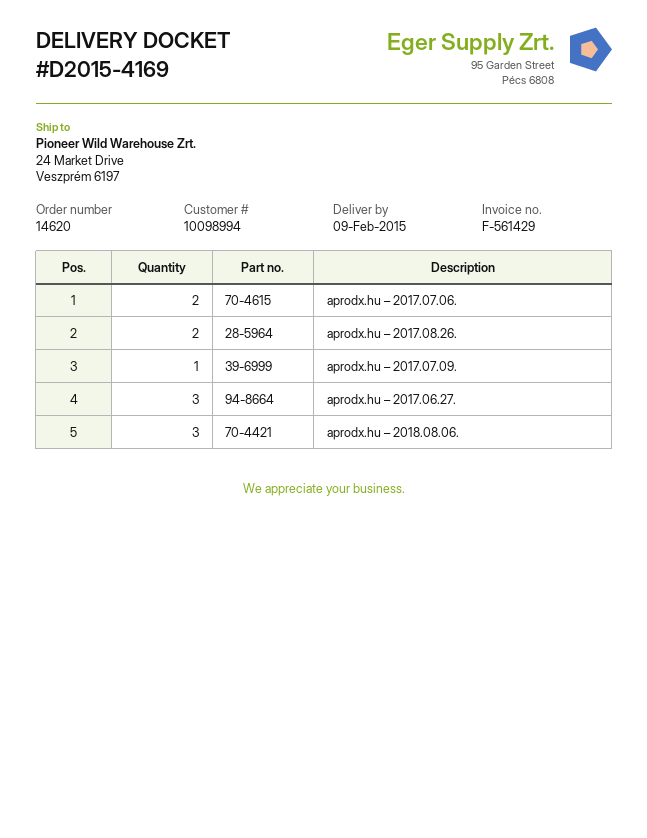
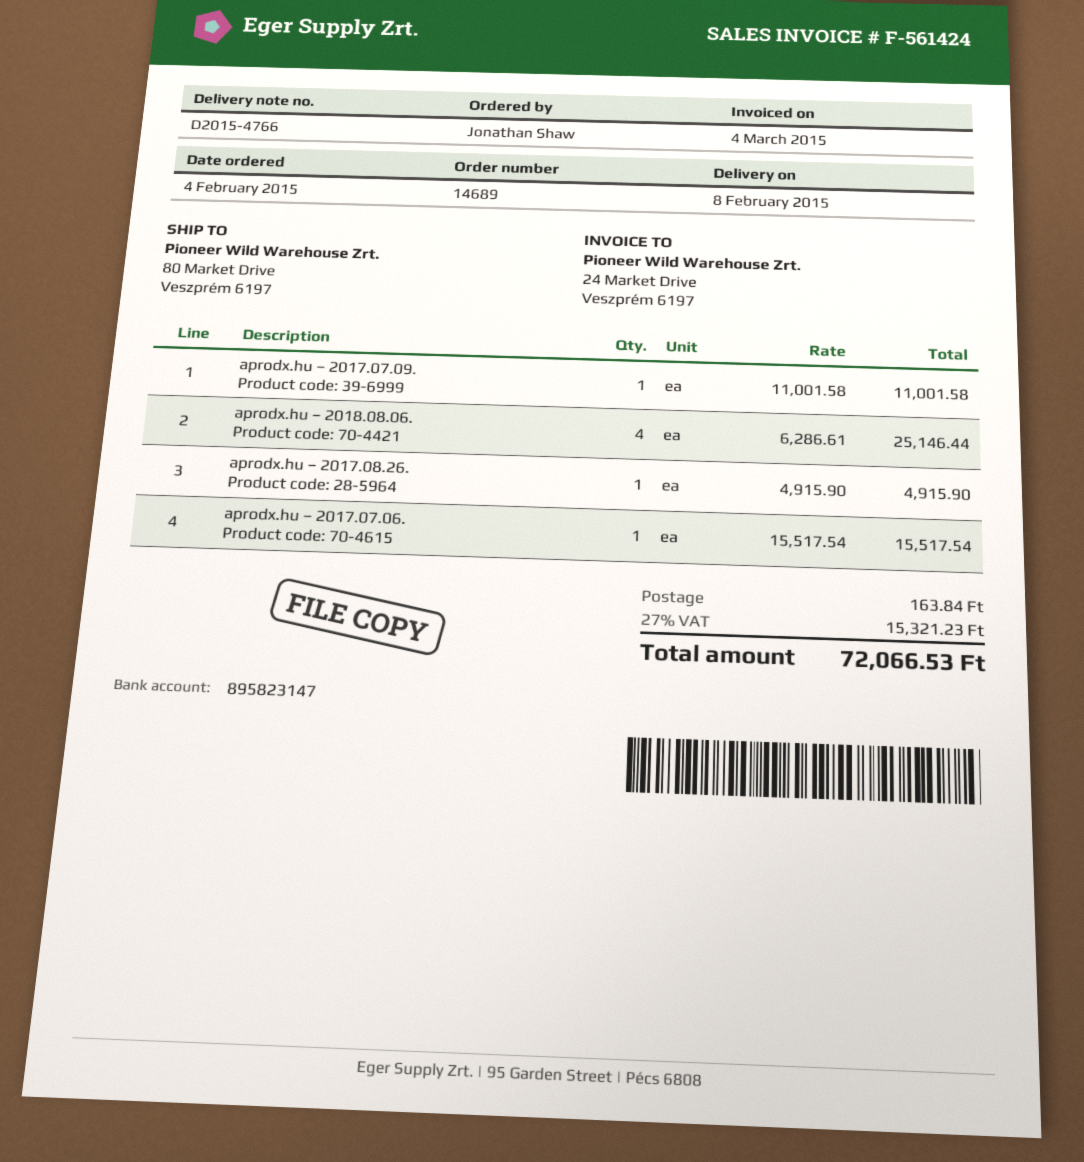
order number: 14620 -> 14689
delivery note number: D2015-4169 -> D2015-4766
delivery date: 2015-02-09 -> 2015-02-08
invoice number: F-561429 -> F-561424
ship to: 24 Market Drive, Veszprém 6197 -> 80 Market Drive, Veszprém 6197
aprodx.hu – 2017.07.06.: 2 -> 1
aprodx.hu – 2017.08.26.: 2 -> 1
aprodx.hu – 2017.06.27.: 3 -> none
aprodx.hu – 2018.08.06.: 3 -> 4

